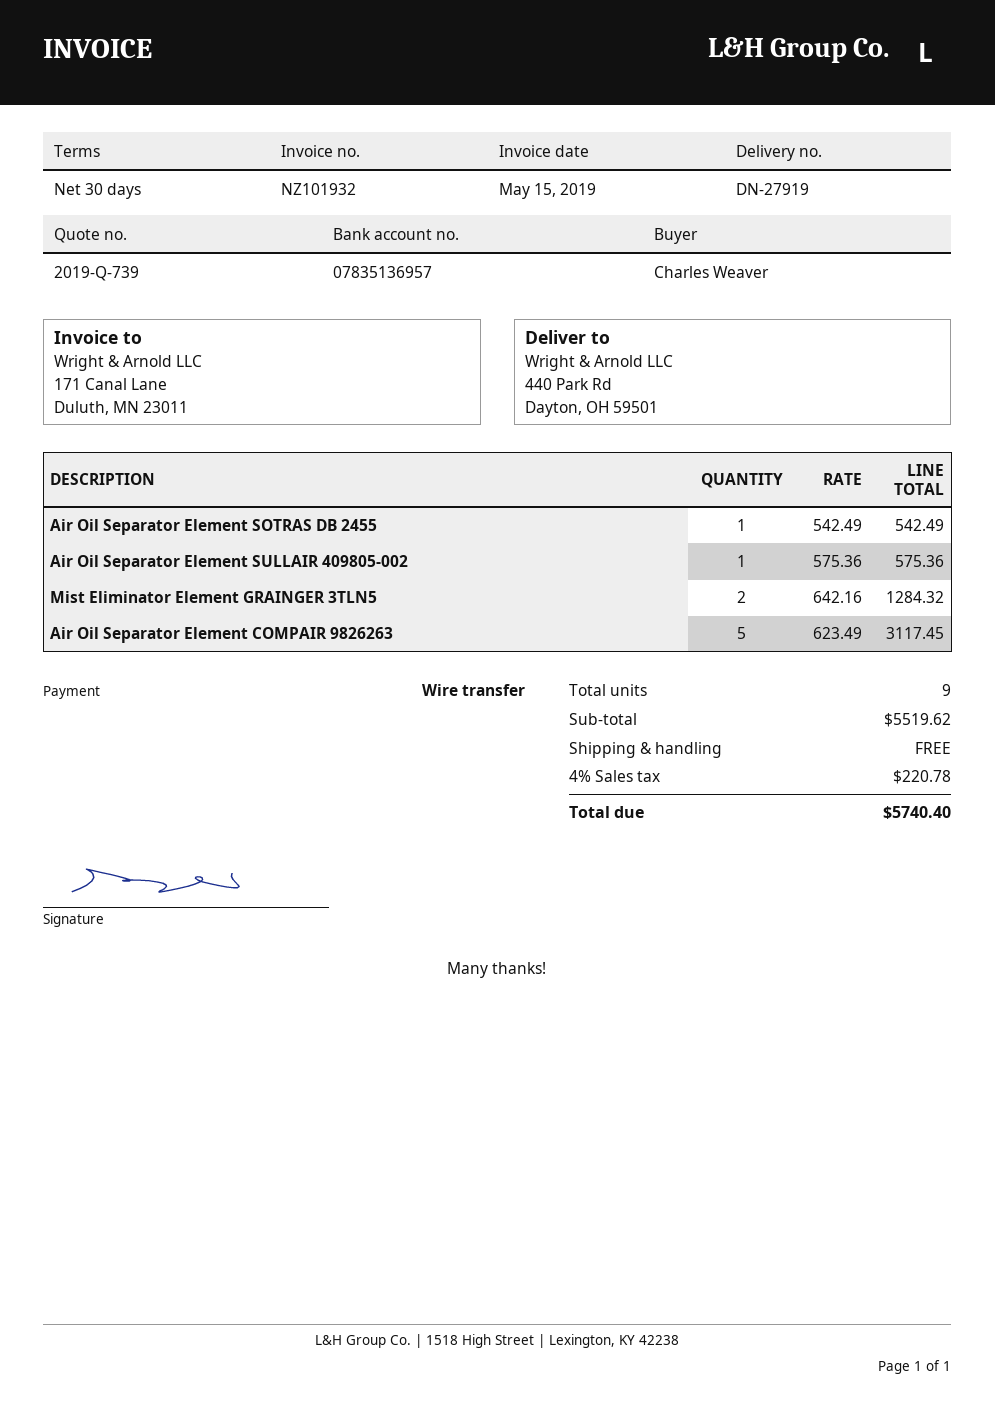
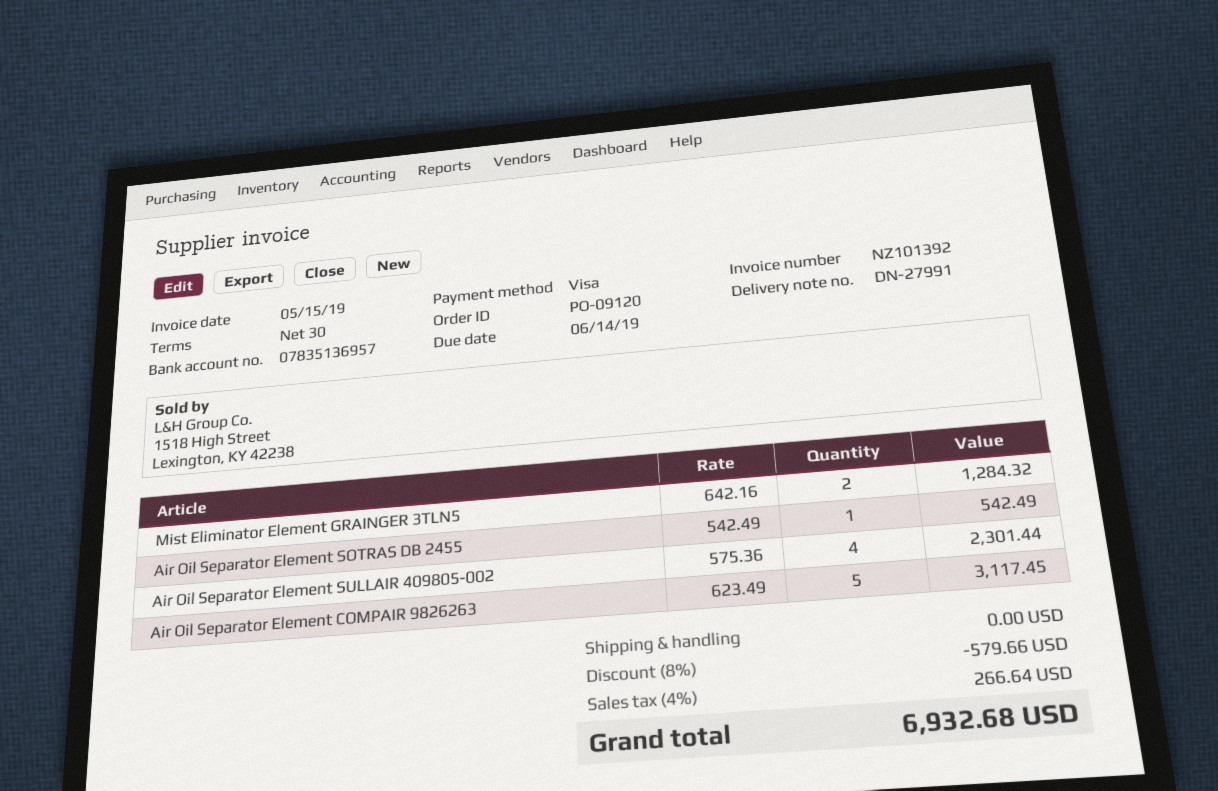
delivery note number: DN-27919 -> DN-27991
invoice number: NZ101932 -> NZ101392
payment method: bank transfer -> Visa
Air Oil Separator Element SULLAIR 409805-002: 1 x 575.36 = 575.36 -> 4 x 575.36 = 2301.44
discount: none -> 8% = 579.66
tax: 4% = 220.78 -> 4% = 266.64
total: 5740.40 -> 6932.68

